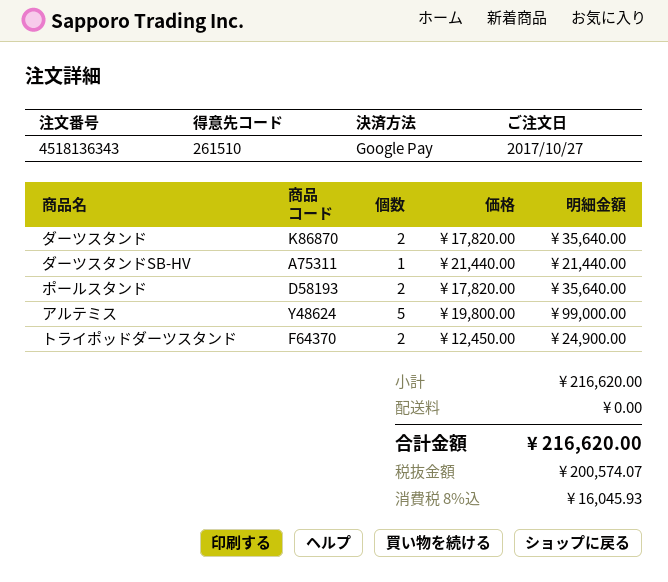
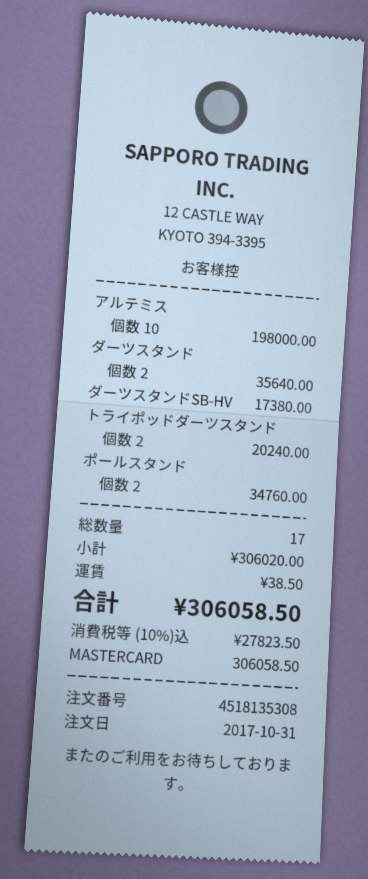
order number: 4518136343 -> 4518135308
order date: 2017-10-27 -> 2017-10-31
payment method: Google Pay -> Mastercard
ダーツスタンドSB-HV: 1 for 21440.00 -> 1 for 17380.00
ポールスタンド: 2 for 35640.00 -> 2 for 34760.00
アルテミス: 5 for 99000.00 -> 10 for 198000.00
トライポッドダーツスタンド: 2 for 24900.00 -> 2 for 20240.00
subtotal: 216620.00 -> 306020.00
shipping: 0.00 -> 38.50
tax: 8% = 16045.93 -> 10% = 27823.50
total: 216620.00 -> 306058.50

